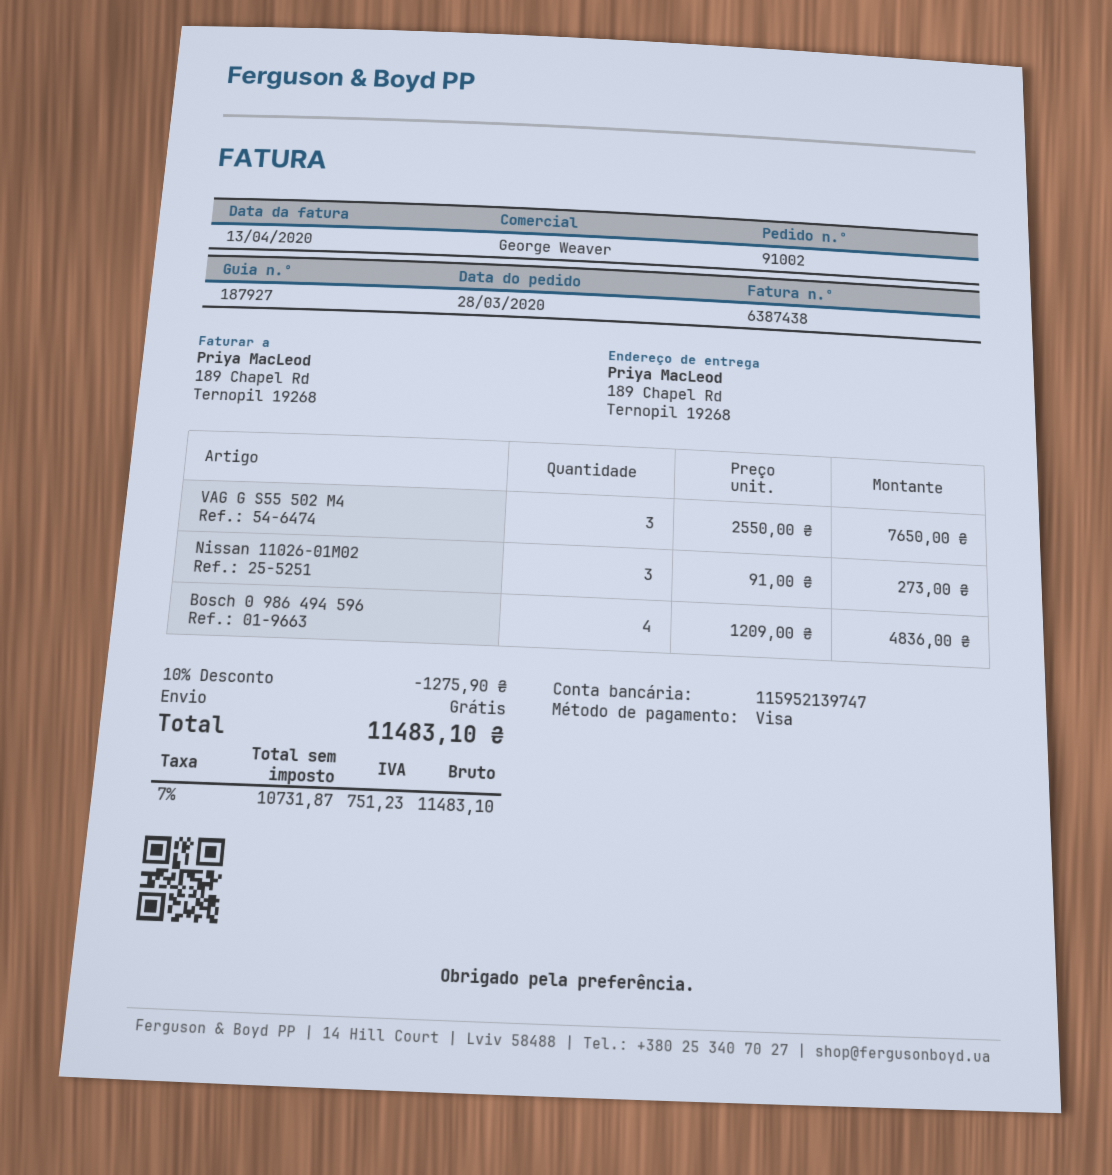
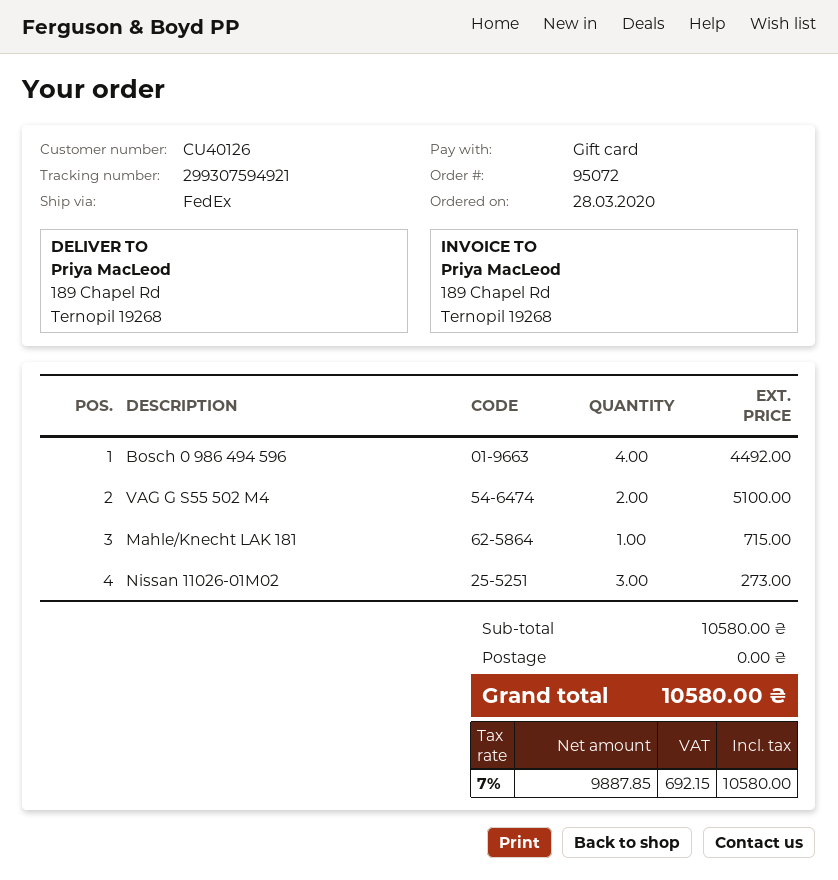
order number: 91002 -> 95072
payment method: Visa -> gift card
VAG G S55 502 M4: 3 for 7650.00 -> 2 for 5100.00
Bosch 0 986 494 596: 4 for 4836.00 -> 4 for 4492.00
Mahle/Knecht LAK 181: none -> 1 for 715.00
discount: 10% = 1275.90 -> none
net: 10731.87 -> 9887.85
tax: 7% = 751.23 -> 7% = 692.15
total: 11483.10 -> 10580.00

